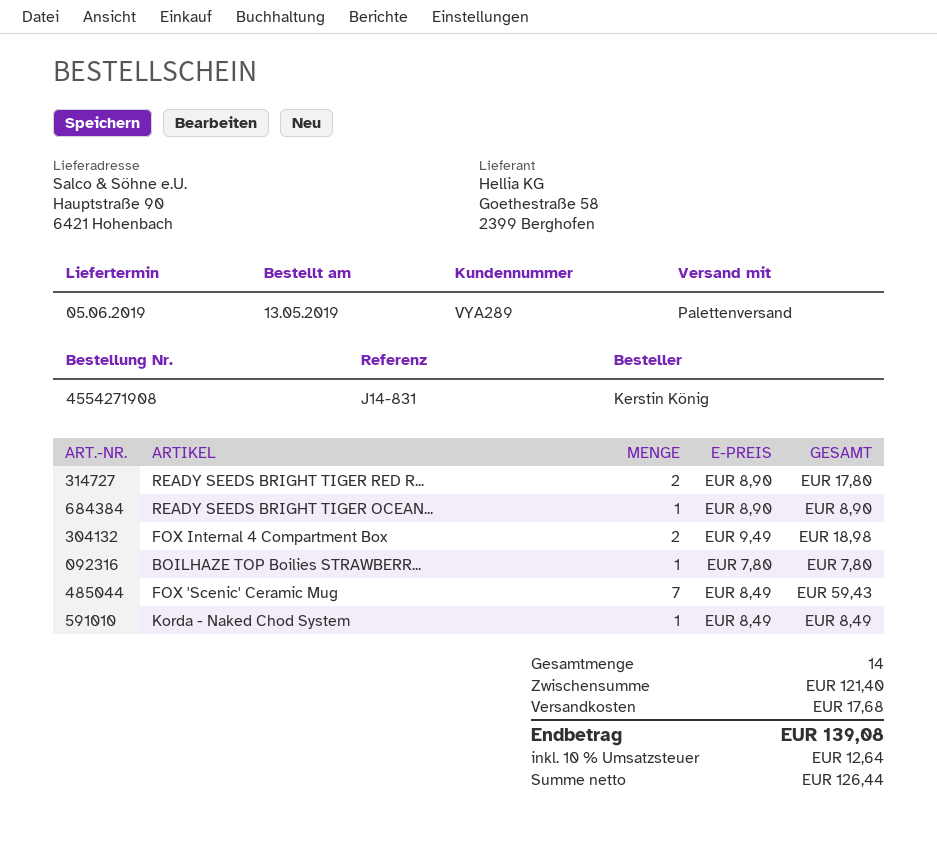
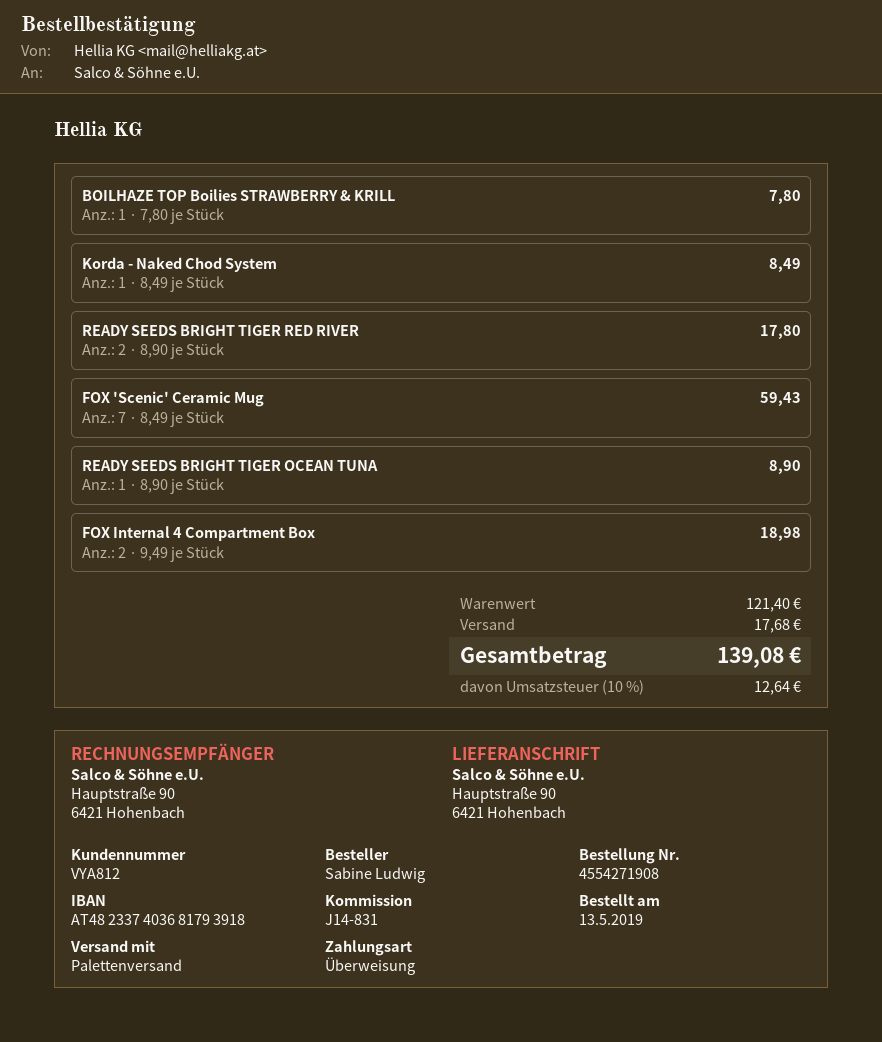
customer number: VYA289 -> VYA812
ordered by: Kerstin König -> Sabine Ludwig

